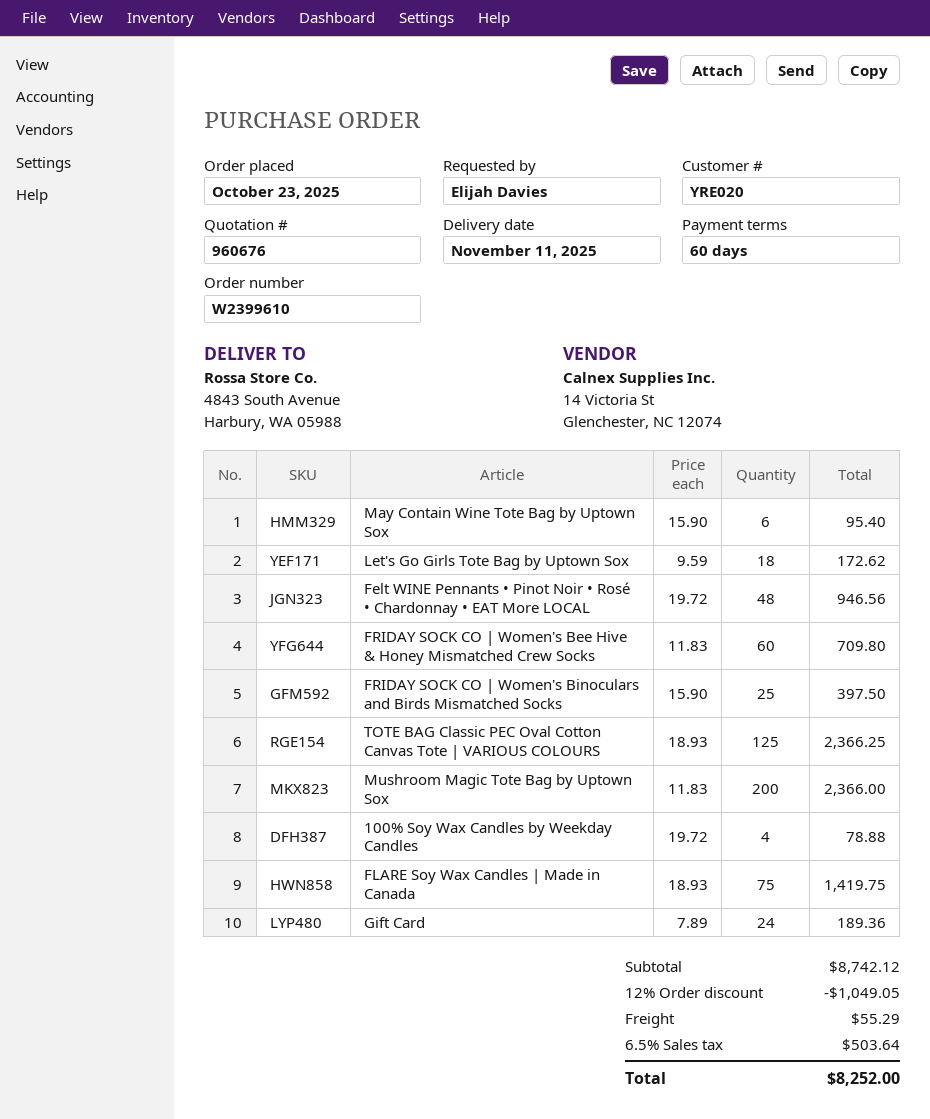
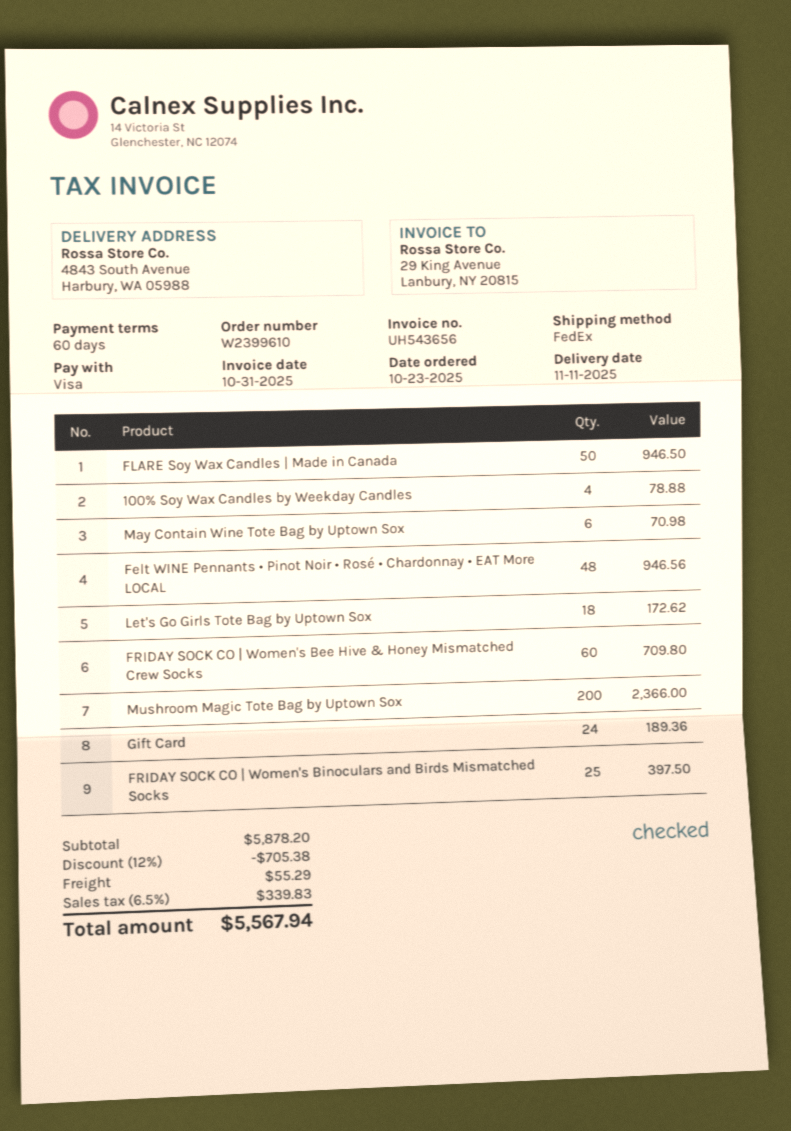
May Contain Wine Tote Bag by Uptown Sox: 6 for 95.40 -> 6 for 70.98
TOTE BAG Classic PEC Oval Cotton Canvas Tote | VARIOUS COLOURS: 125 for 2366.25 -> none
FLARE Soy Wax Candles | Made in Canada: 75 for 1419.75 -> 50 for 946.50
subtotal: 8742.12 -> 5878.20
discount: 12% = 1049.05 -> 12% = 705.38
tax: 6.5% = 503.64 -> 6.5% = 339.83
total: 8252.00 -> 5567.94

